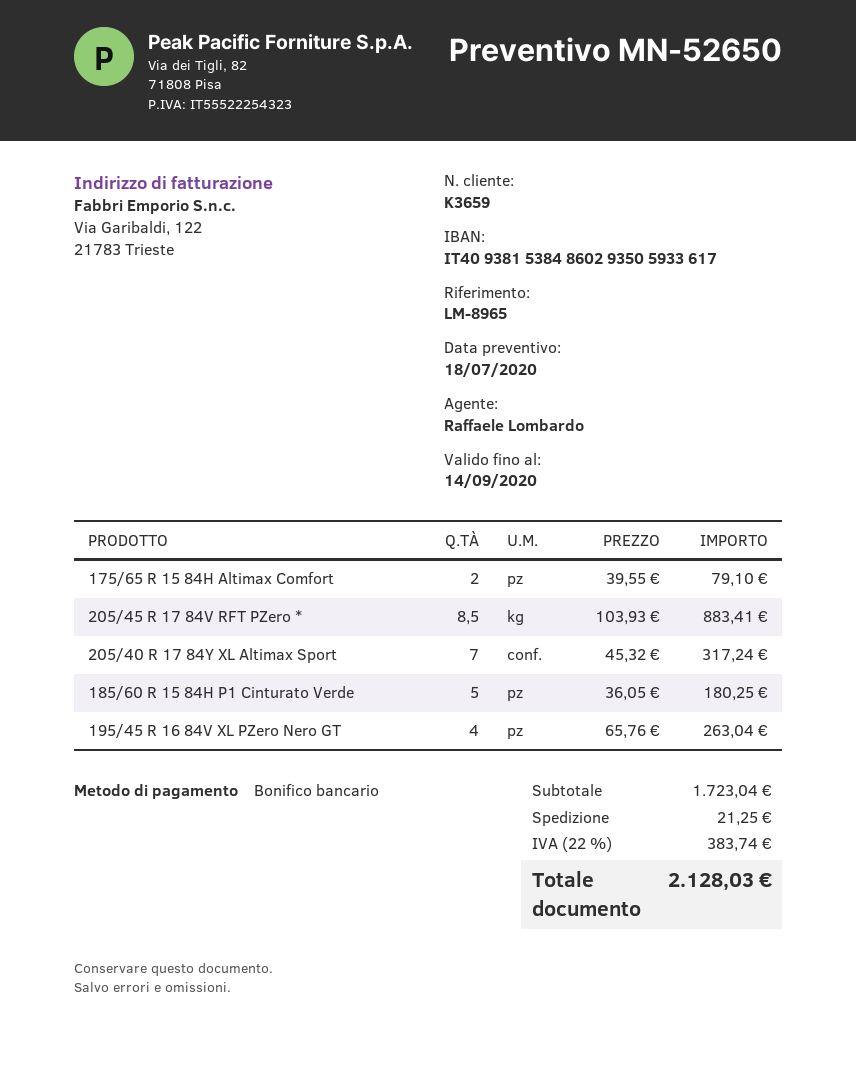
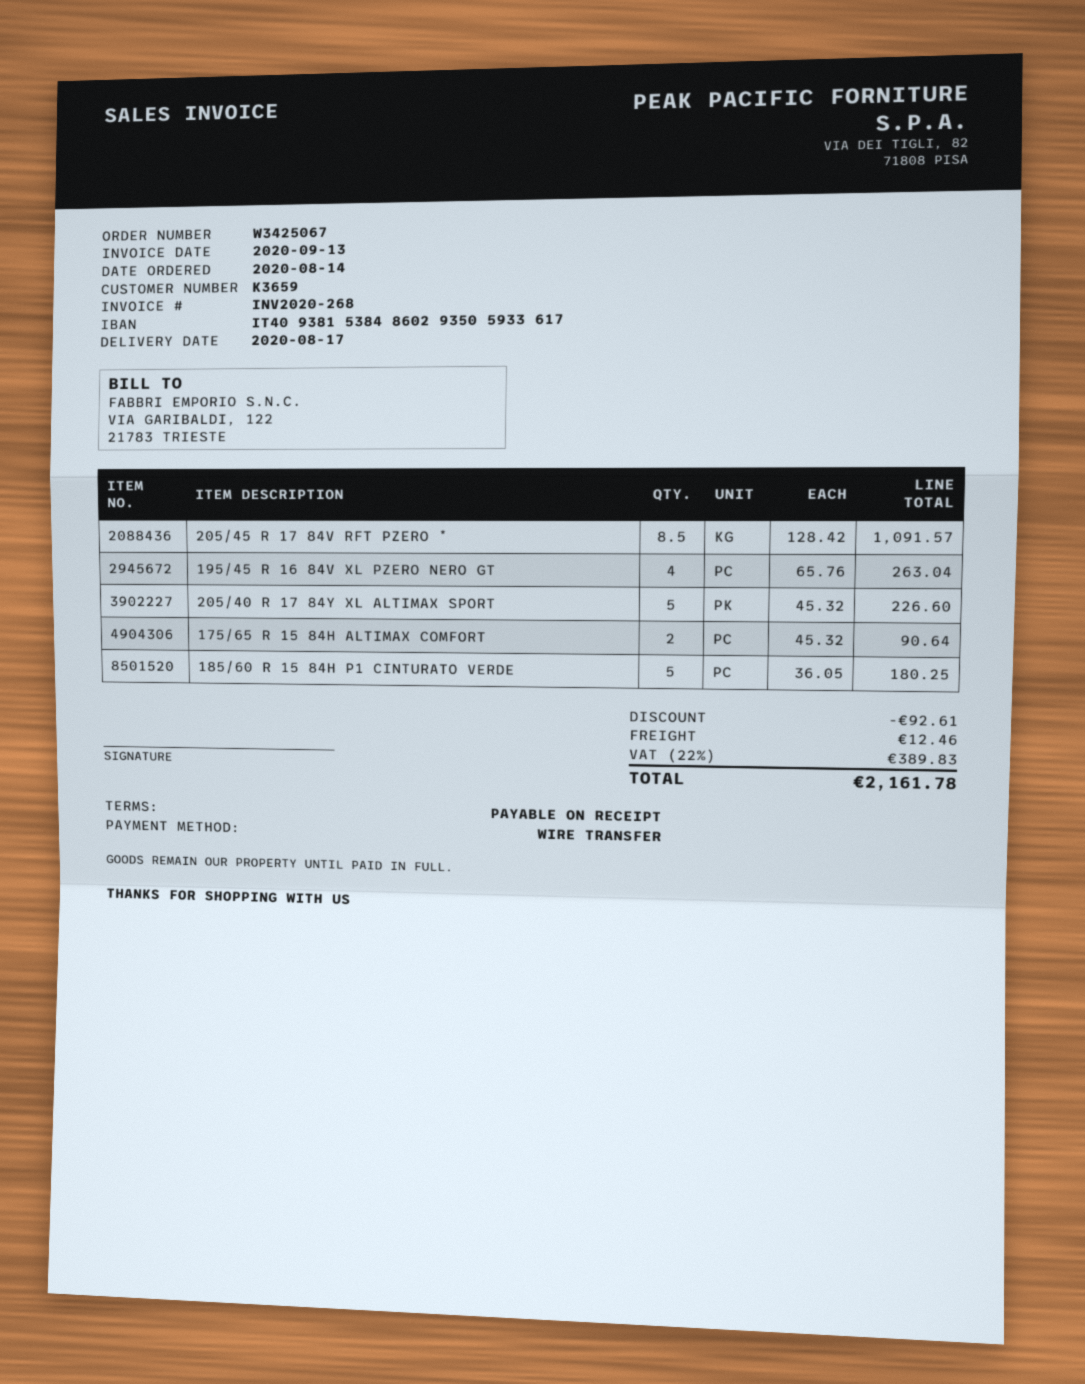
175/65 R 15 84H Altimax Comfort: 2 x 39.55 = 79.10 -> 2 x 45.32 = 90.64
205/45 R 17 84V RFT PZero *: 8.5 x 103.93 = 883.41 -> 8.5 x 128.42 = 1091.57
205/40 R 17 84Y XL Altimax Sport: 7 x 45.32 = 317.24 -> 5 x 45.32 = 226.60
discount: none -> 92.61
shipping: 21.25 -> 12.46
tax: 22% = 383.74 -> 22% = 389.83
total: 2128.03 -> 2161.78

